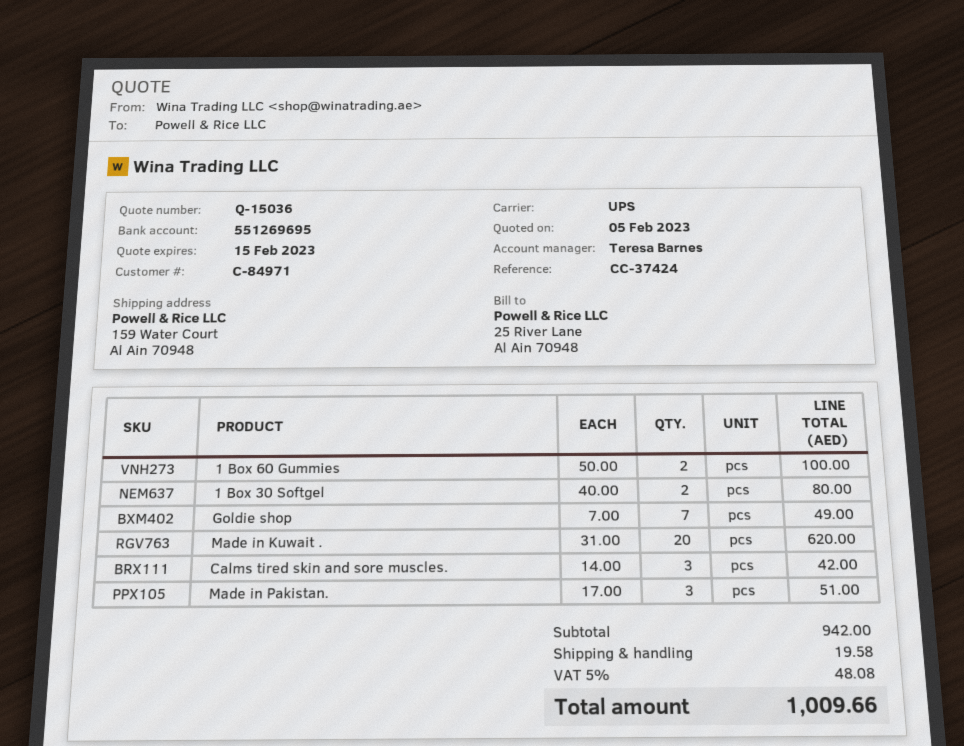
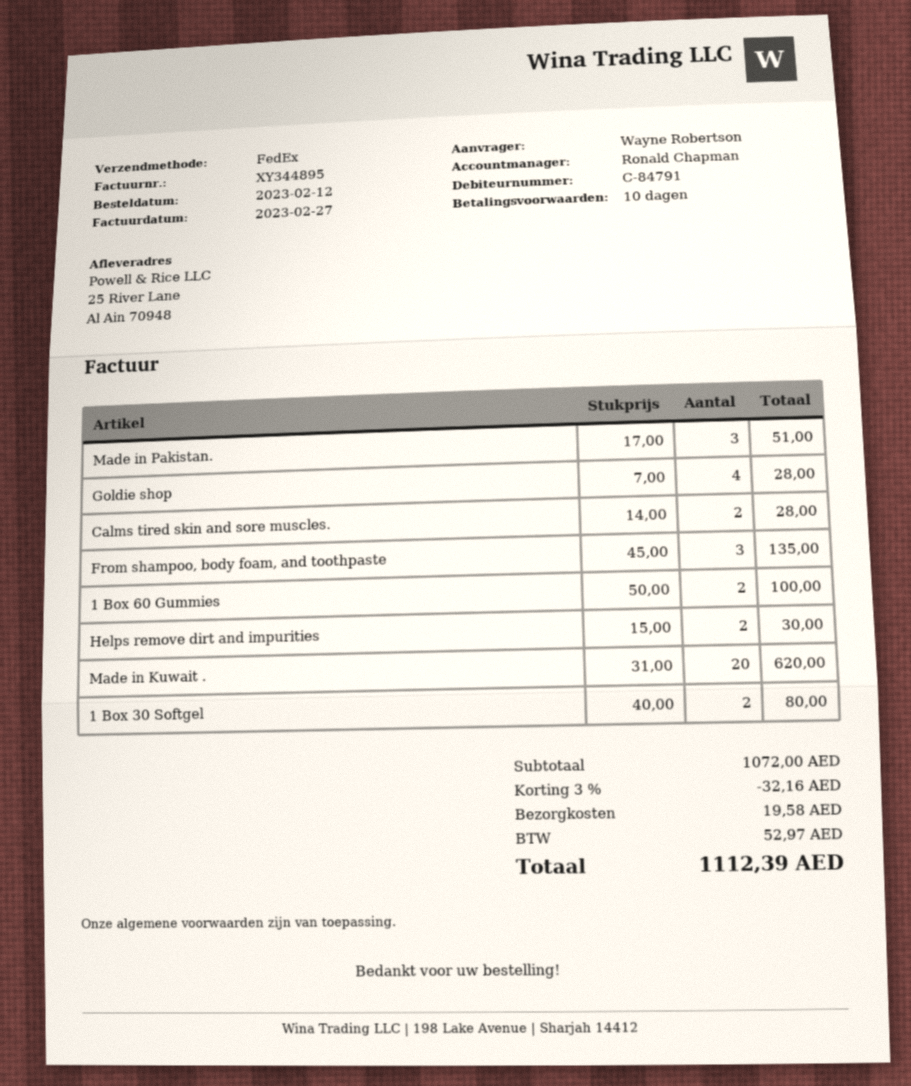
customer number: C-84971 -> C-84791
sales rep: Teresa Barnes -> Ronald Chapman
shipping method: UPS -> FedEx
ship to: 159 Water Court, Al Ain 70948 -> 25 River Lane, Al Ain 70948
Goldie shop: 7 x 7.00 = 49.00 -> 4 x 7.00 = 28.00
Calms tired skin and sore muscles.: 3 x 14.00 = 42.00 -> 2 x 14.00 = 28.00
From shampoo, body foam, and toothpaste: none -> 3 x 45.00 = 135.00
Helps remove dirt and impurities: none -> 2 x 15.00 = 30.00
subtotal: 942.00 -> 1072.00
discount: none -> 3% = 32.16
tax: 48.08 -> 52.97
total: 1009.66 -> 1112.39

